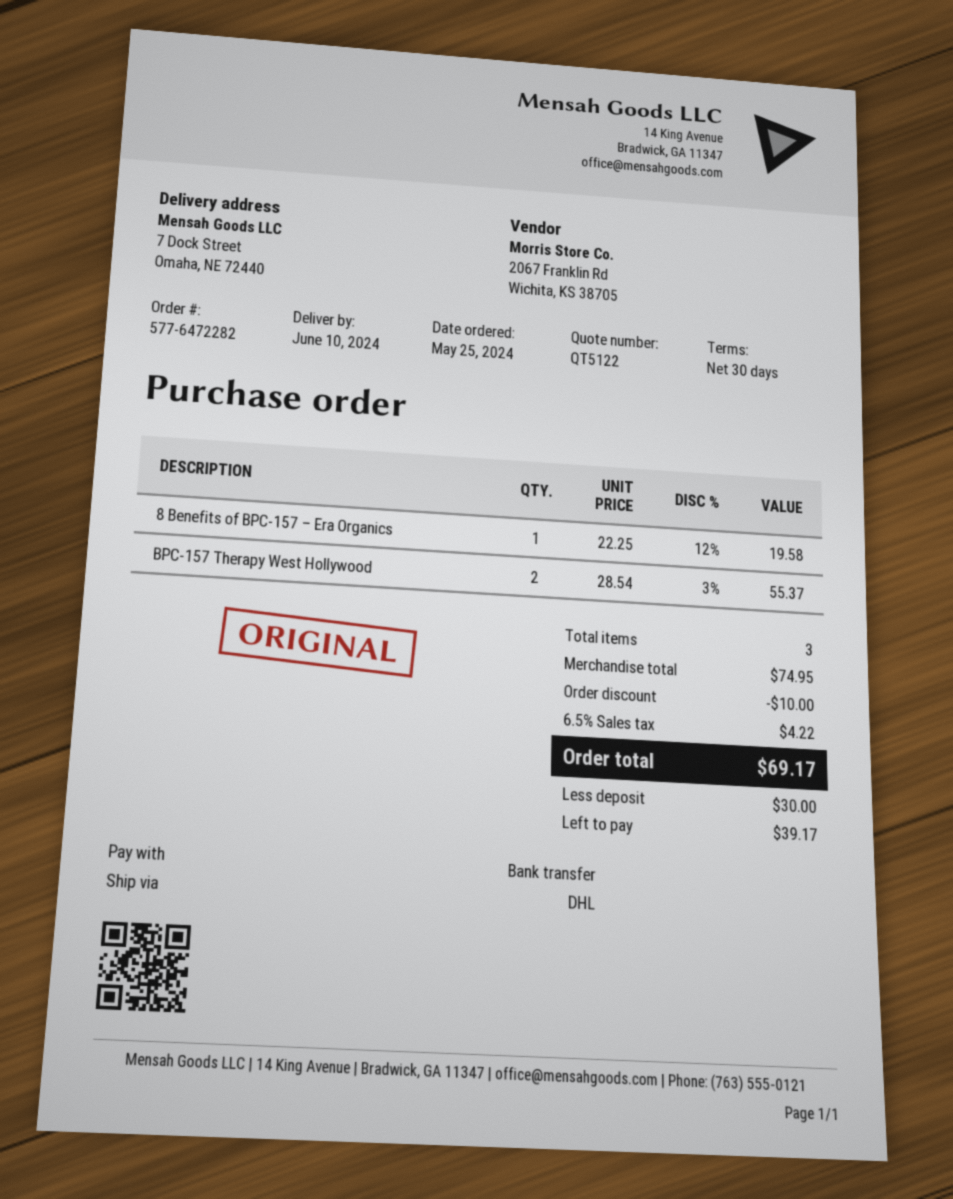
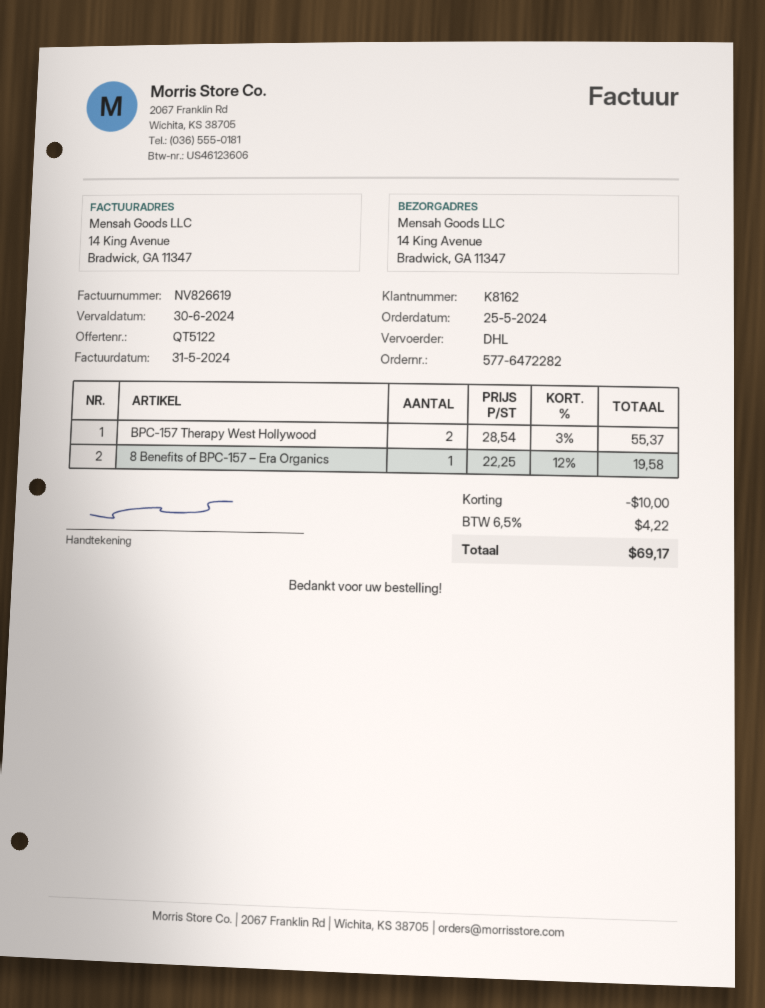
ship to: 7 Dock Street, Omaha, NE 72440 -> 14 King Avenue, Bradwick, GA 11347

